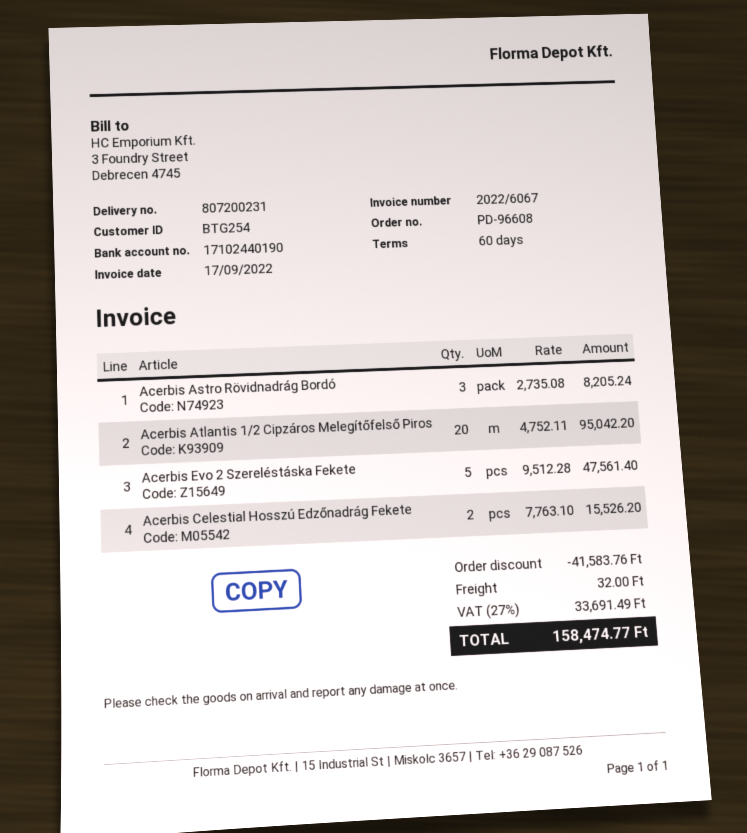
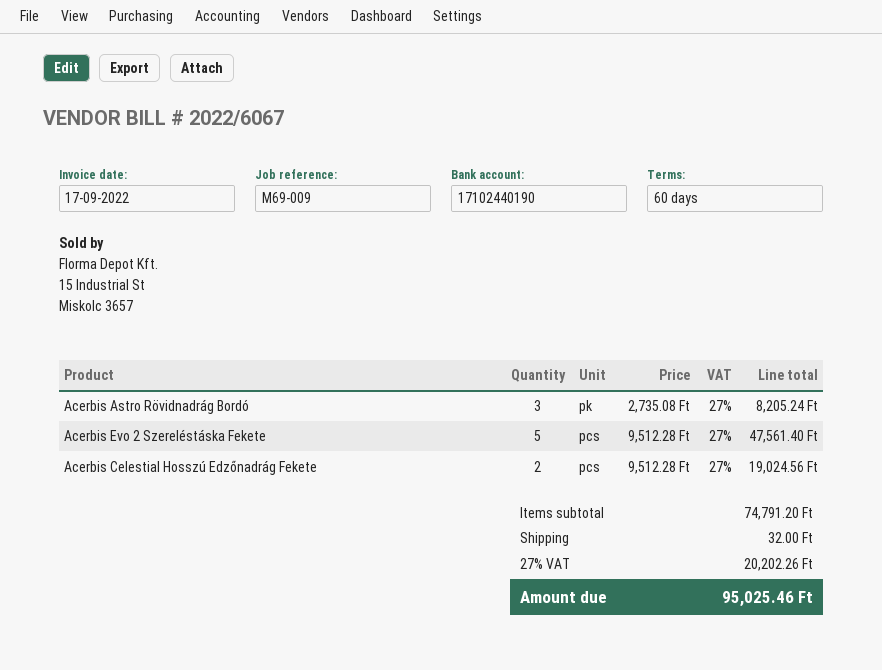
Acerbis Atlantis 1/2 Cipzáros Melegítőfelső Piros: 20 x 4752.11 = 95042.20 -> none
Acerbis Celestial Hosszú Edzőnadrág Fekete: 2 x 7763.10 = 15526.20 -> 2 x 9512.28 = 19024.56
discount: 41583.76 -> none
tax: 27% = 33691.49 -> 27% = 20202.26
total: 158474.77 -> 95025.46

